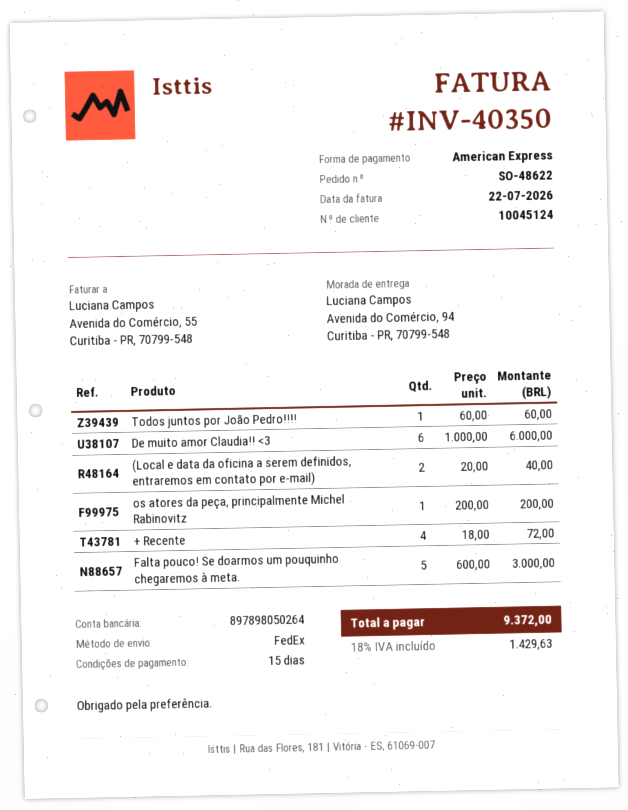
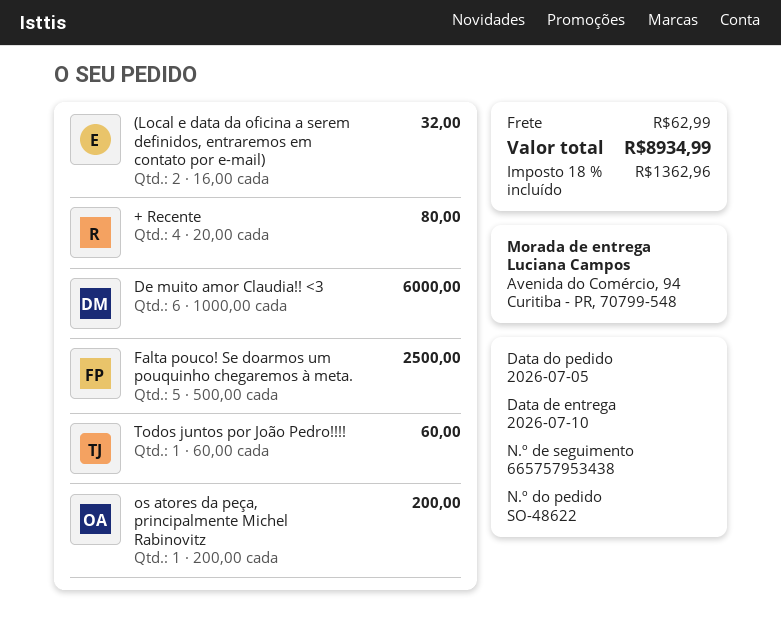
(Local e data da oficina a serem definidos, entraremos em contato por e-mail): 2 x 20.00 = 40.00 -> 2 x 16.00 = 32.00
+ Recente: 4 x 18.00 = 72.00 -> 4 x 20.00 = 80.00
Falta pouco! Se doarmos um pouquinho chegaremos à meta.: 5 x 600.00 = 3000.00 -> 5 x 500.00 = 2500.00
shipping: none -> 62.99
tax: 18% = 1429.63 -> 18% = 1362.96
total: 9372.00 -> 8934.99

